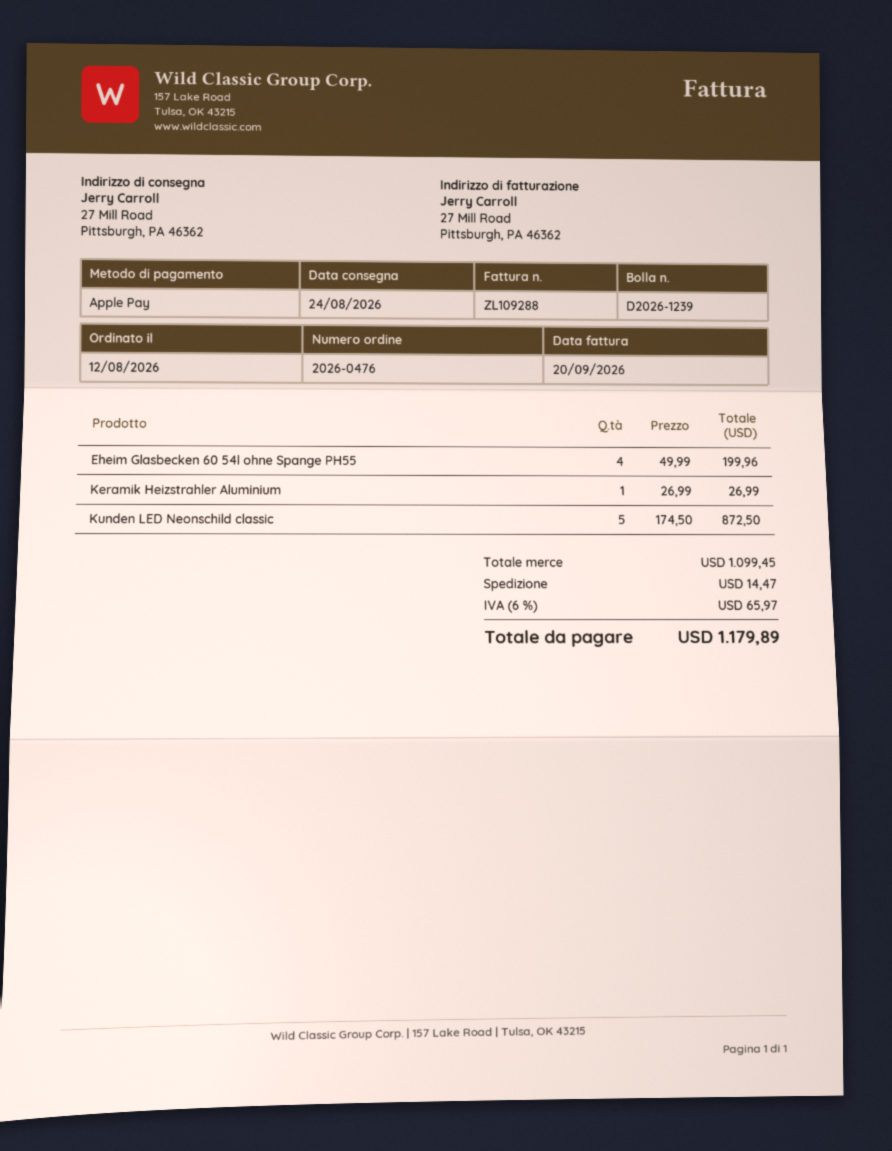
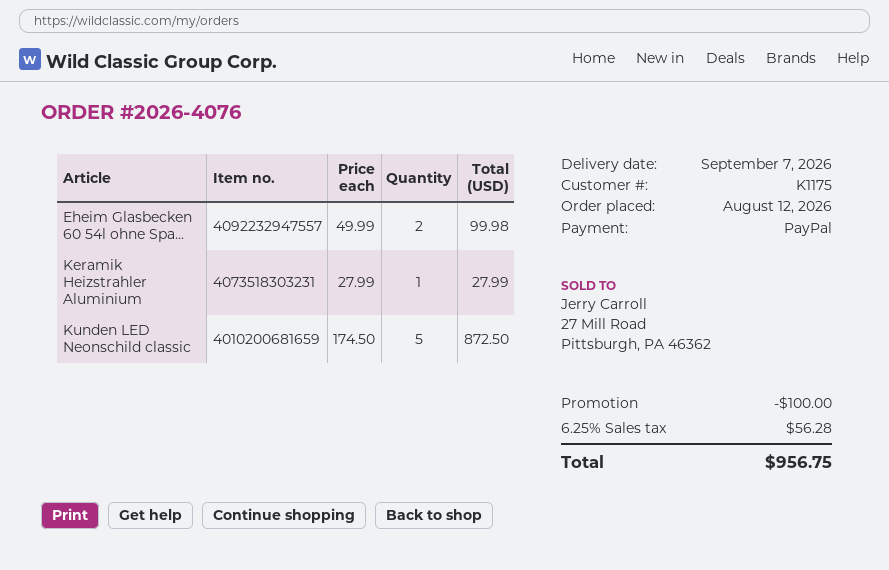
order number: 2026-0476 -> 2026-4076
delivery date: 2026-08-24 -> 2026-09-07
payment method: Apple Pay -> PayPal
Eheim Glasbecken 60 54l ohne Spange PH55: 4 x 49.99 = 199.96 -> 2 x 49.99 = 99.98
Keramik Heizstrahler Aluminium: 1 x 26.99 = 26.99 -> 1 x 27.99 = 27.99
discount: none -> 100.00
shipping: 14.47 -> none
tax: 6% = 65.97 -> 6.25% = 56.28
total: 1179.89 -> 956.75

